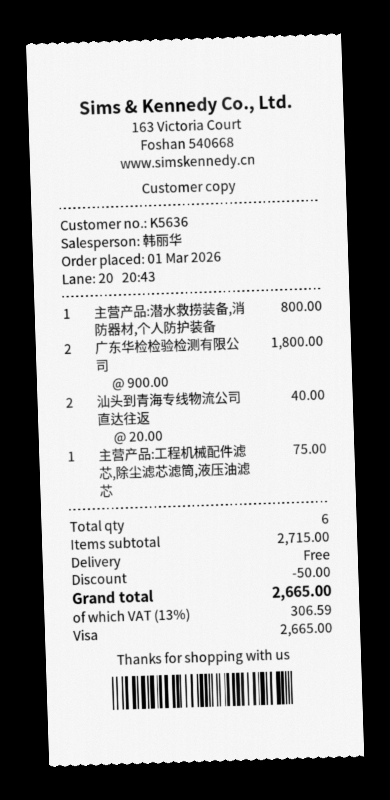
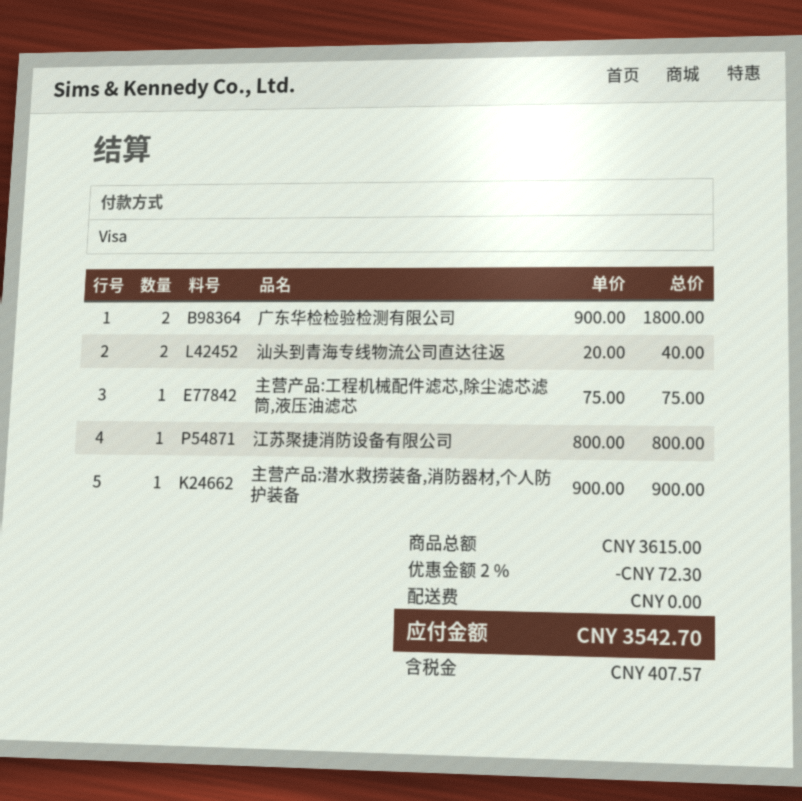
主营产品:潜水救捞装备,消防器材,个人防护装备: 1 x 800.00 = 800.00 -> 1 x 900.00 = 900.00
江苏聚捷消防设备有限公司: none -> 1 x 800.00 = 800.00
subtotal: 2715.00 -> 3615.00
discount: 50.00 -> 72.30
tax: 306.59 -> 407.57
total: 2665.00 -> 3542.70

